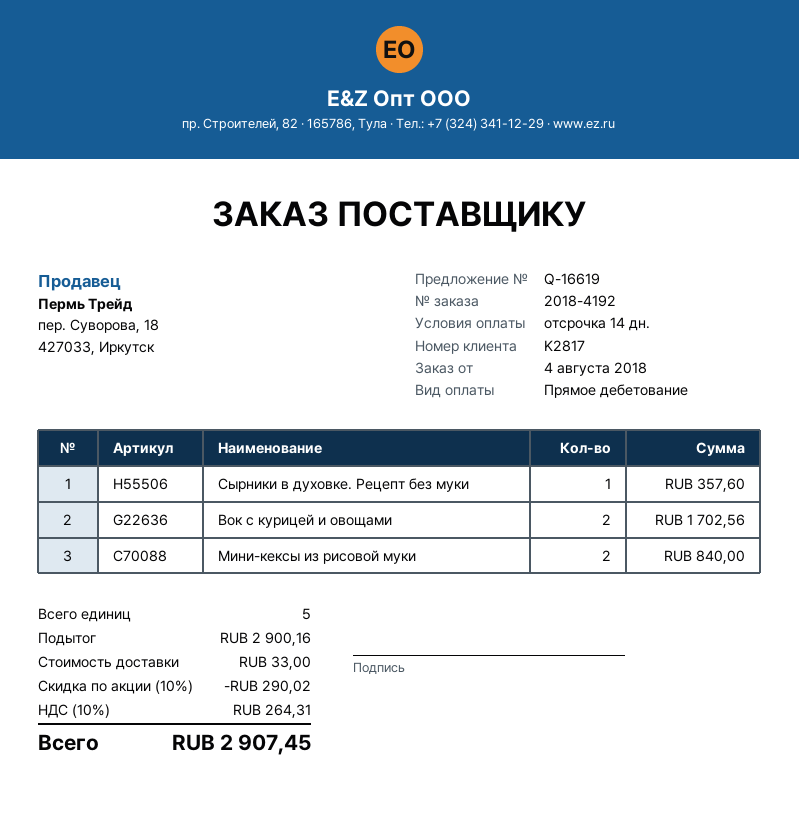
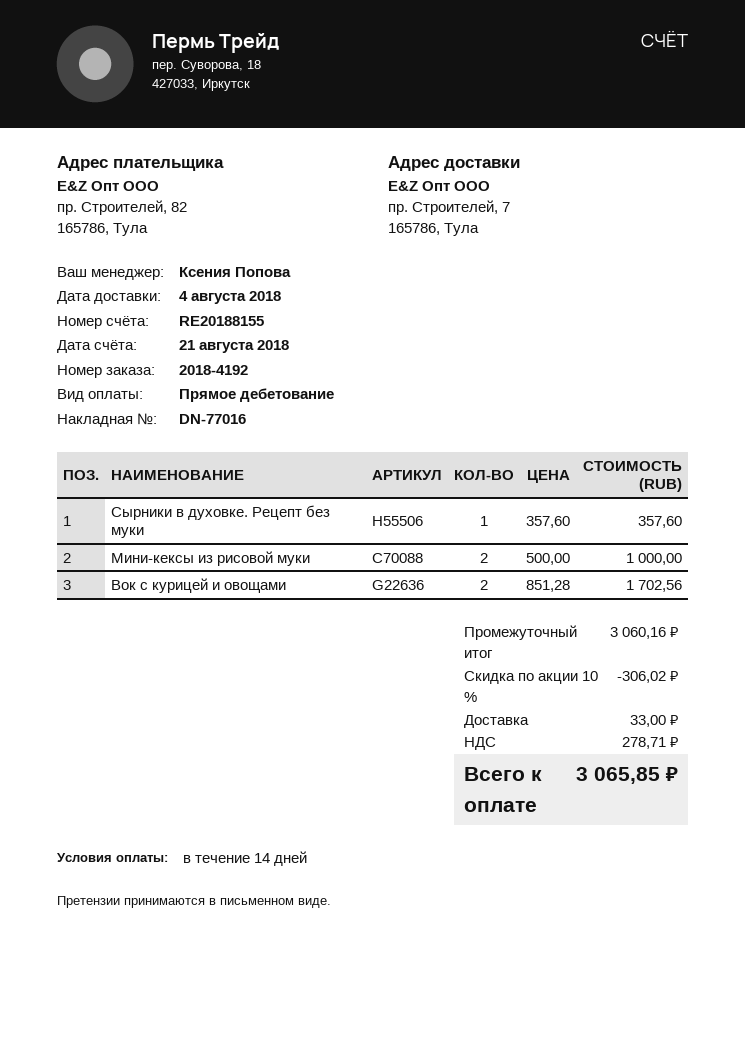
Мини-кексы из рисовой муки: 2 for 840.00 -> 2 for 1000.00
subtotal: 2900.16 -> 3060.16
discount: 10% = 290.02 -> 10% = 306.02
tax: 264.31 -> 278.71
total: 2907.45 -> 3065.85

